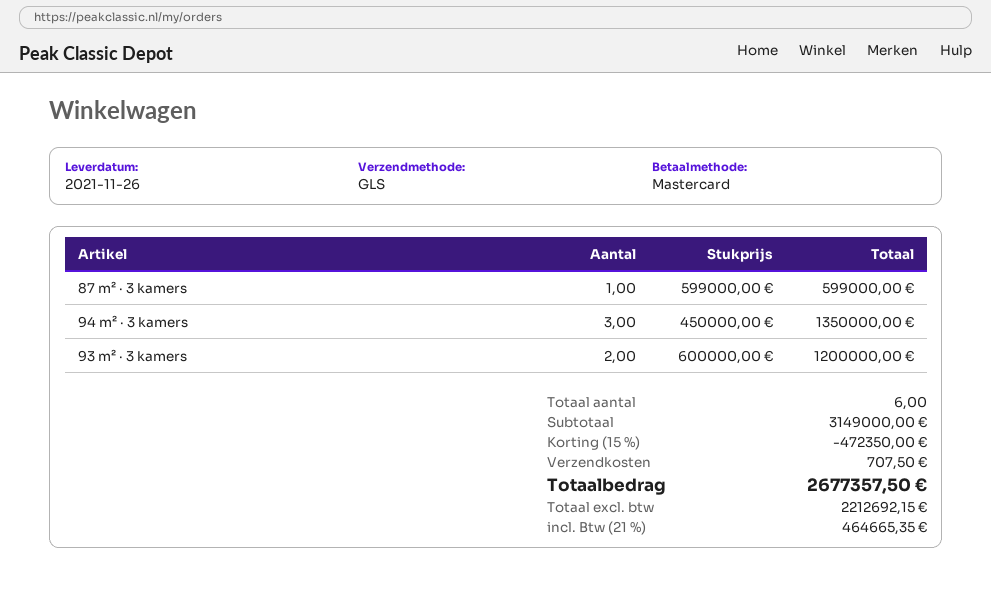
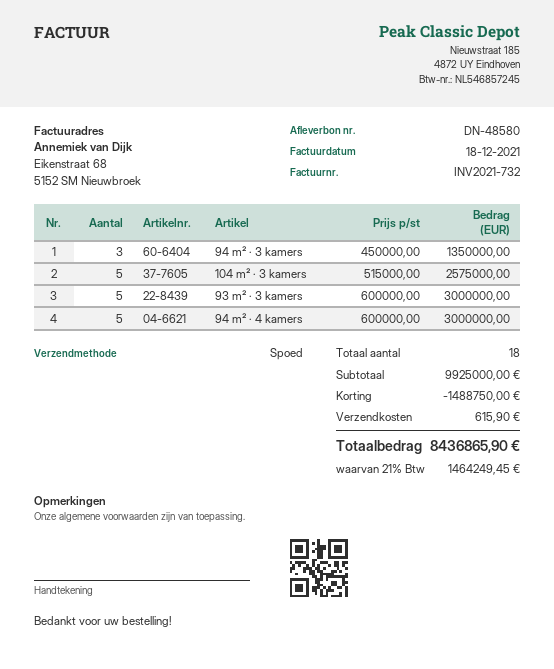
shipping method: GLS -> express
87 m² · 3 kamers: 1 x 599000.00 = 599000.00 -> none
93 m² · 3 kamers: 2 x 600000.00 = 1200000.00 -> 5 x 600000.00 = 3000000.00
104 m² · 3 kamers: none -> 5 x 515000.00 = 2575000.00
94 m² · 4 kamers: none -> 5 x 600000.00 = 3000000.00
total quantity: 6 -> 18
subtotal: 3149000.00 -> 9925000.00
discount: 472350.00 -> 1488750.00
shipping: 707.50 -> 615.90
tax: 21% = 464665.35 -> 21% = 1464249.45
total: 2677357.50 -> 8436865.90

